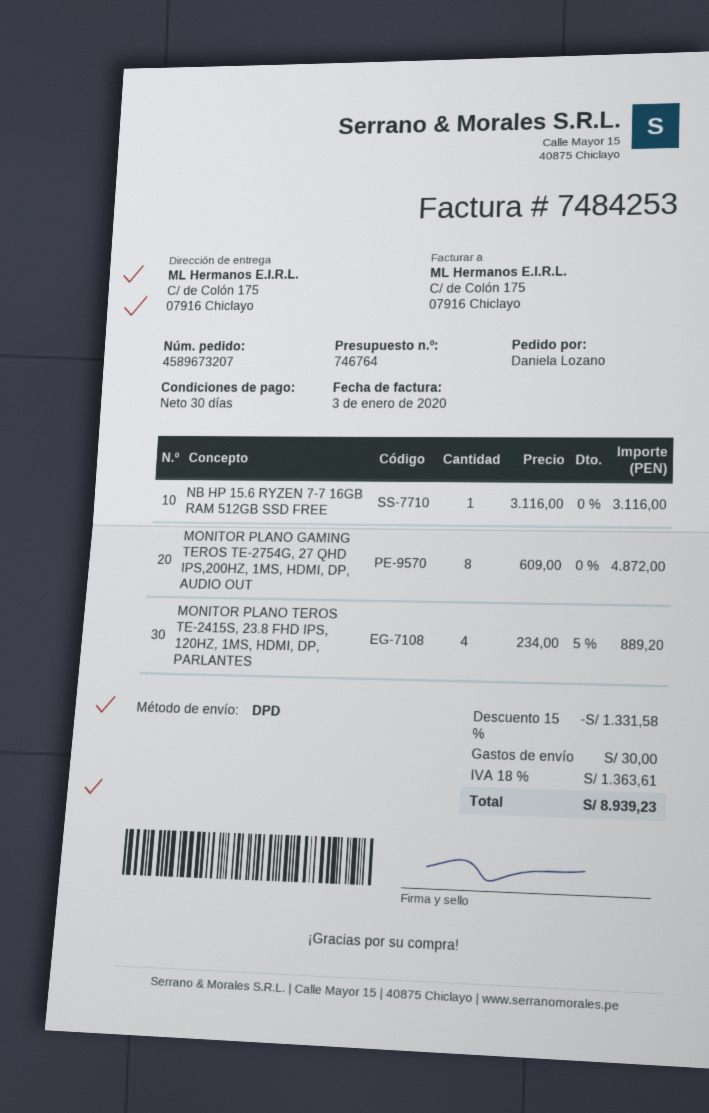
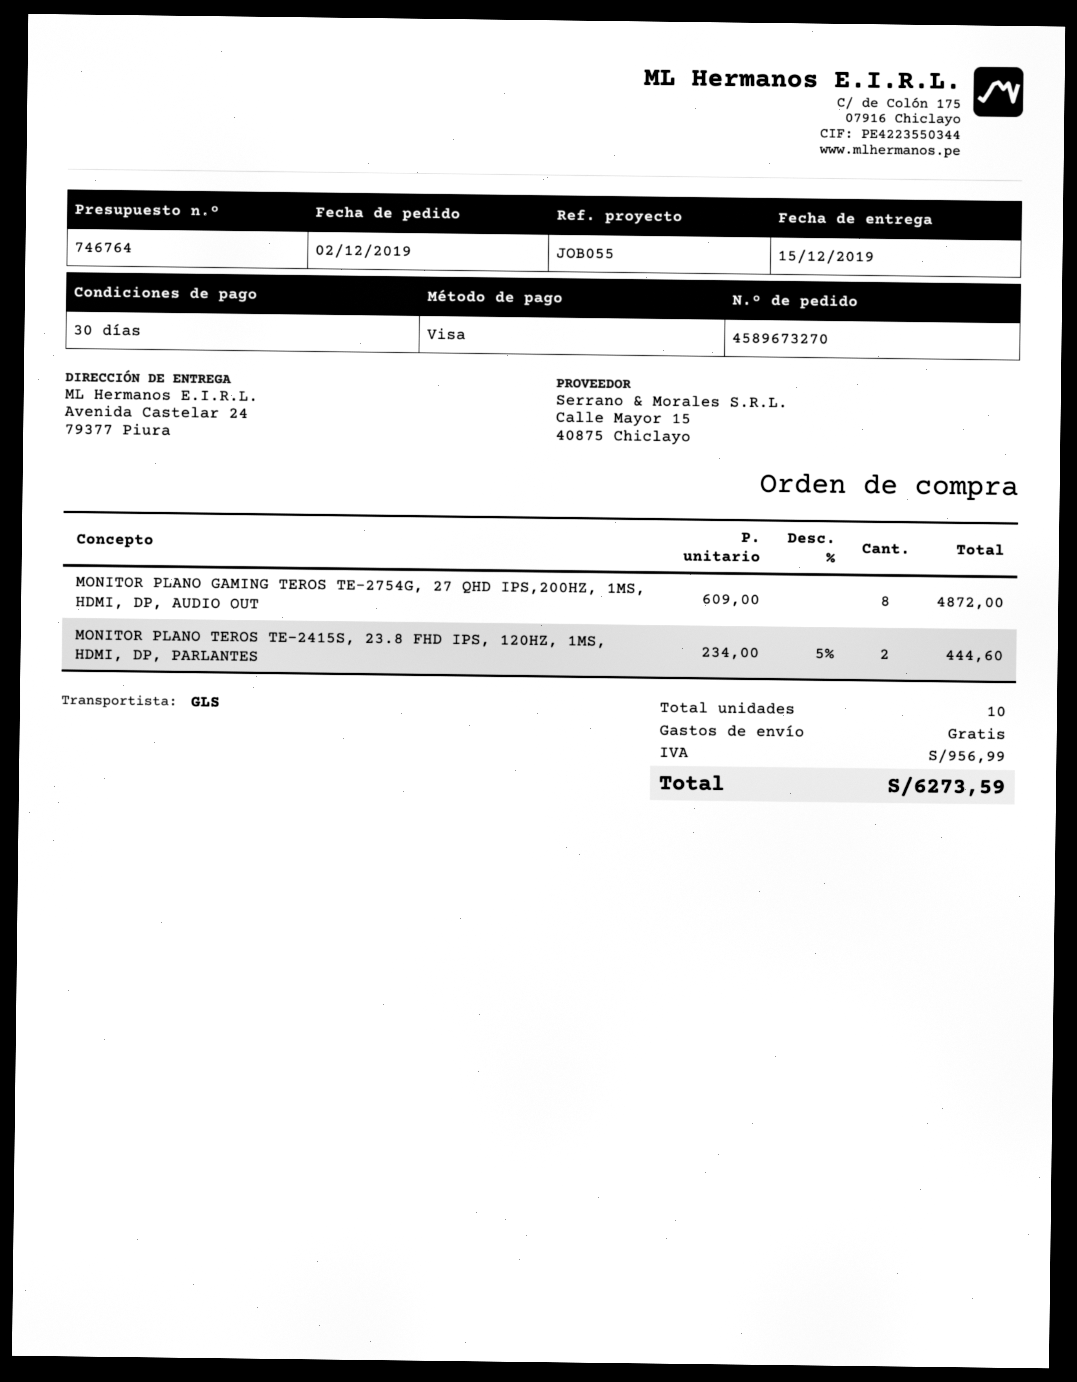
order number: 4589673207 -> 4589673270
shipping method: DPD -> GLS
ship to: C/ de Colón 175, 07916 Chiclayo -> Avenida Castelar 24, 79377 Piura
NB HP 15.6 RYZEN 7-7 16GB RAM 512GB SSD FREE: 1 x 3116.00 = 3116.00 -> none
MONITOR PLANO TEROS TE-2415S, 23.8 FHD IPS, 120HZ, 1MS, HDMI, DP, PARLANTES: 4 x 234.00 - 5% = 889.20 -> 2 x 234.00 - 5% = 444.60
discount: 15% = 1331.58 -> none
shipping: 30.00 -> 0.00
tax: 1363.61 -> 956.99
total: 8939.23 -> 6273.59

